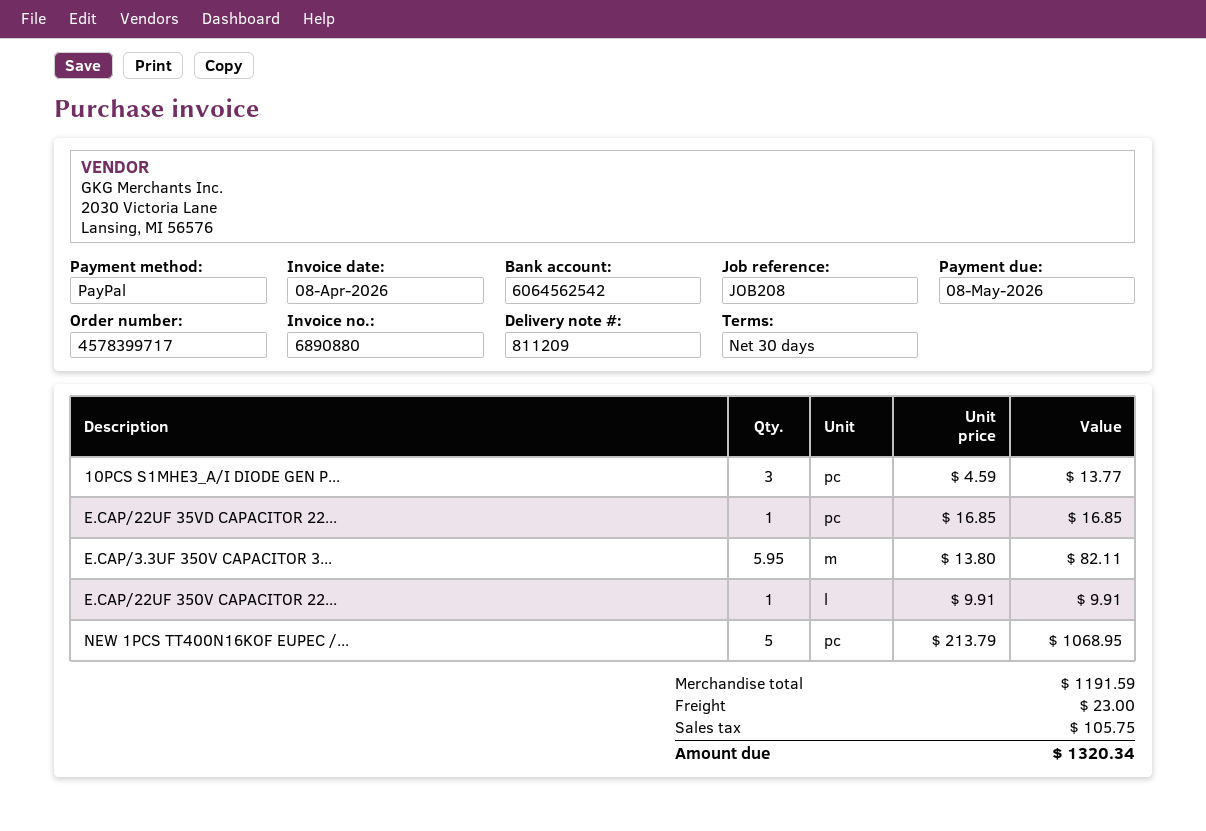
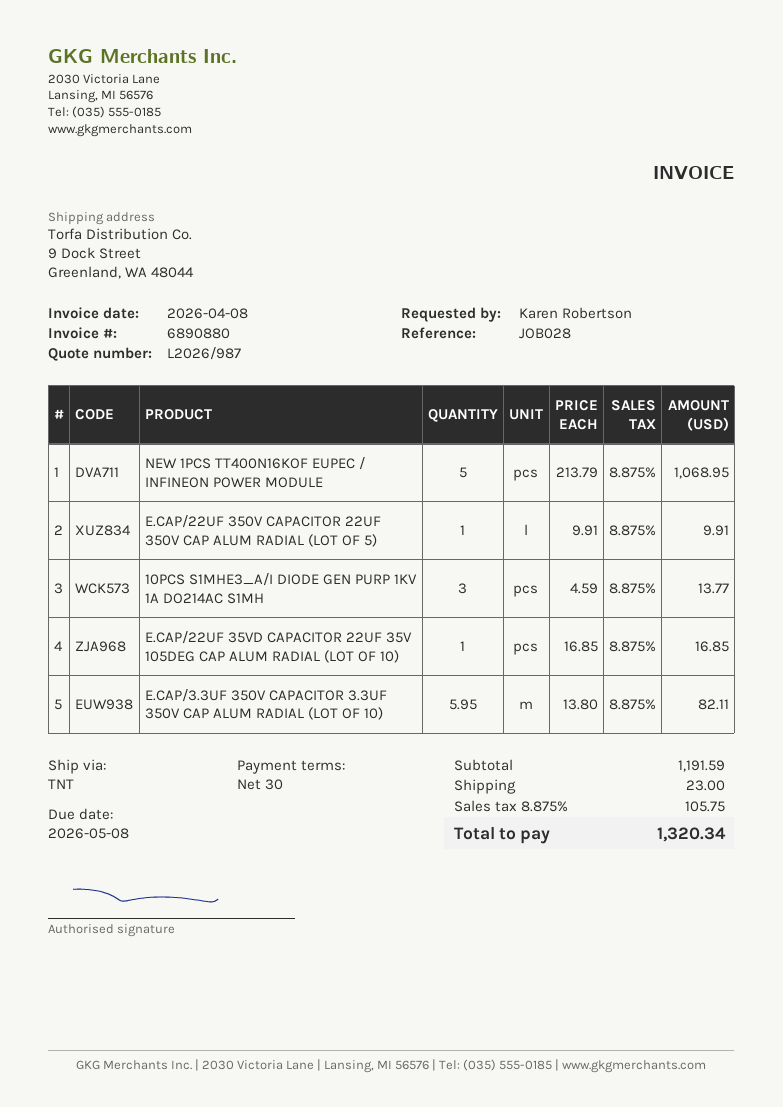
reference: JOB208 -> JOB028

